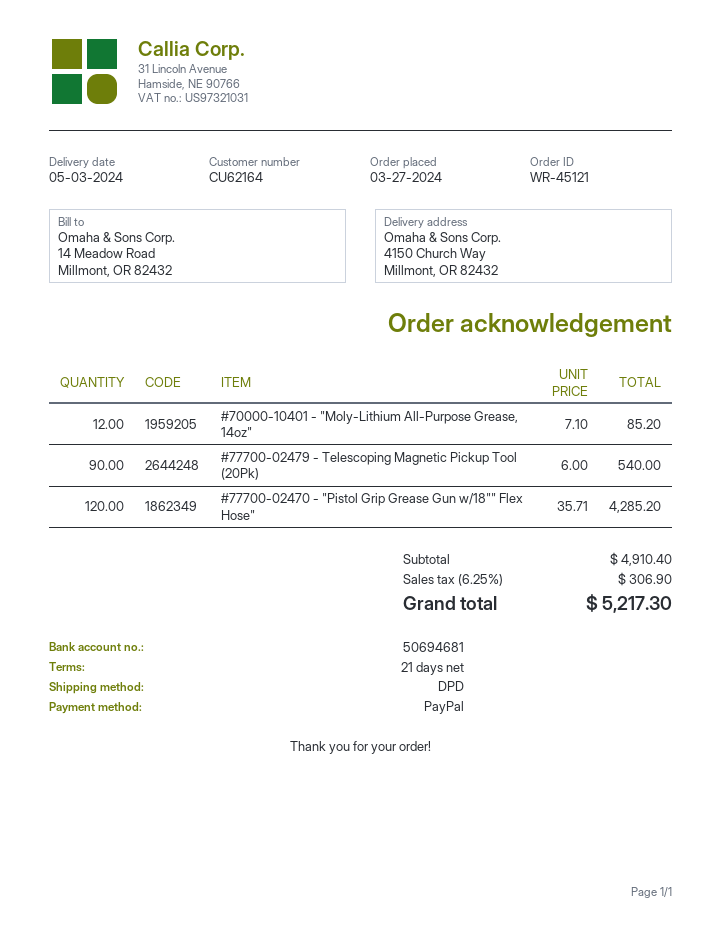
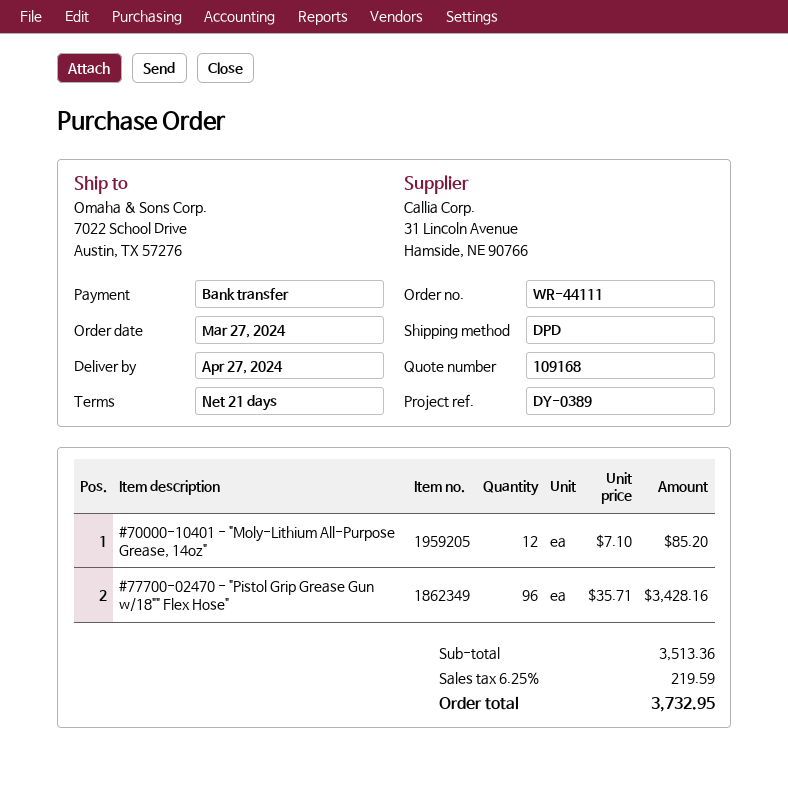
order number: WR-45121 -> WR-44111
delivery date: 2024-05-03 -> 2024-04-27
payment method: PayPal -> bank transfer
ship to: 4150 Church Way, Millmont, OR 82432 -> 7022 School Drive, Austin, TX 57276
#77700-02479 - Telescoping Magnetic Pickup Tool (20Pk): 90 x 6.00 = 540.00 -> none
#77700-02470 - "Pistol Grip Grease Gun w/18"" Flex Hose": 120 x 35.71 = 4285.20 -> 96 x 35.71 = 3428.16
subtotal: 4910.40 -> 3513.36
tax: 6.25% = 306.90 -> 6.25% = 219.59
total: 5217.30 -> 3732.95

